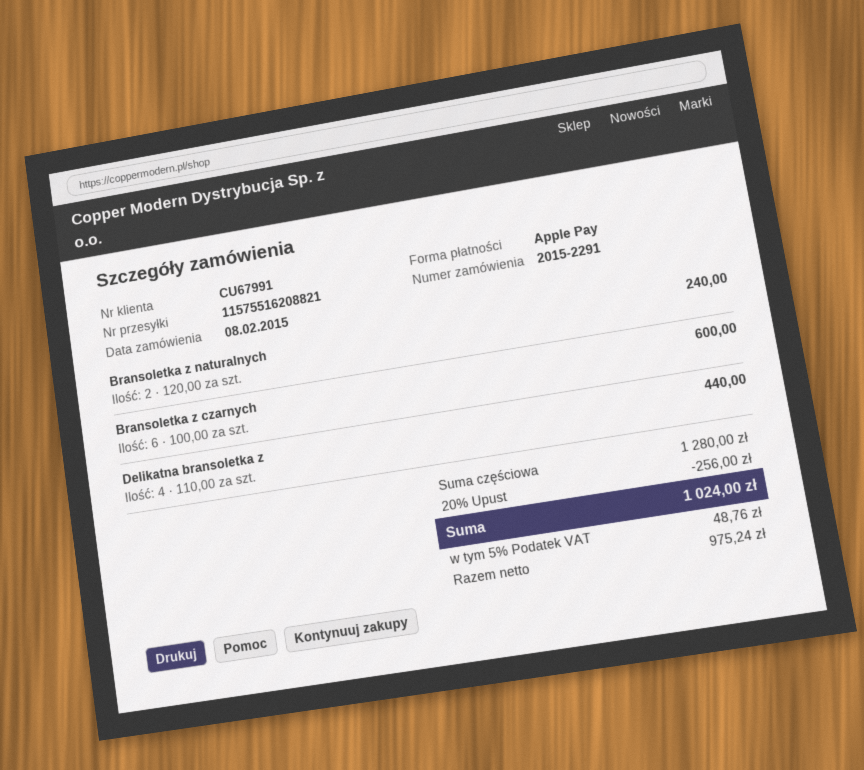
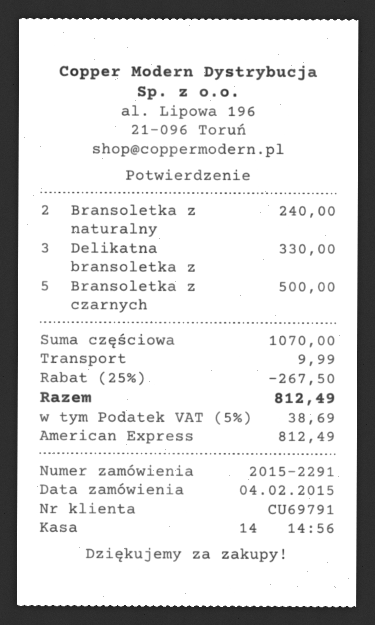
order date: 2015-02-08 -> 2015-02-04
customer number: CU67991 -> CU69791
payment method: Apple Pay -> American Express
Bransoletka z czarnych: 6 for 600.00 -> 5 for 500.00
Delikatna bransoletka z: 4 for 440.00 -> 3 for 330.00
subtotal: 1280.00 -> 1070.00
discount: 20% = 256.00 -> 25% = 267.50
shipping: none -> 9.99
tax: 5% = 48.76 -> 5% = 38.69
total: 1024.00 -> 812.49

